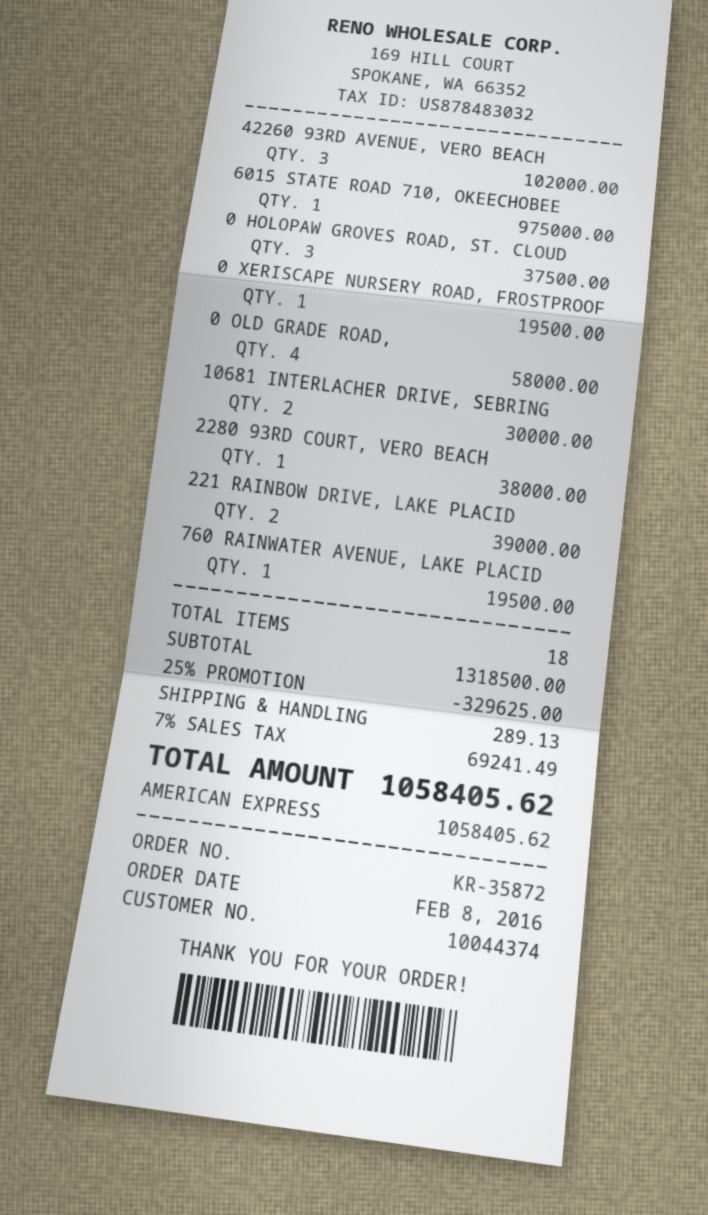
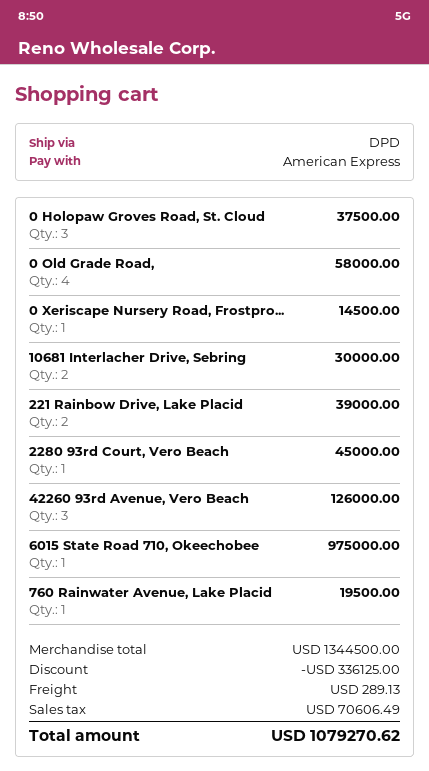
42260 93RD AVENUE, VERO BEACH: 3 for 102000.00 -> 3 for 126000.00
0 XERISCAPE NURSERY ROAD, FROSTPROOF: 1 for 19500.00 -> 1 for 14500.00
2280 93RD COURT, VERO BEACH: 1 for 38000.00 -> 1 for 45000.00
subtotal: 1318500.00 -> 1344500.00
discount: 329625.00 -> 336125.00
tax: 69241.49 -> 70606.49
total: 1058405.62 -> 1079270.62

